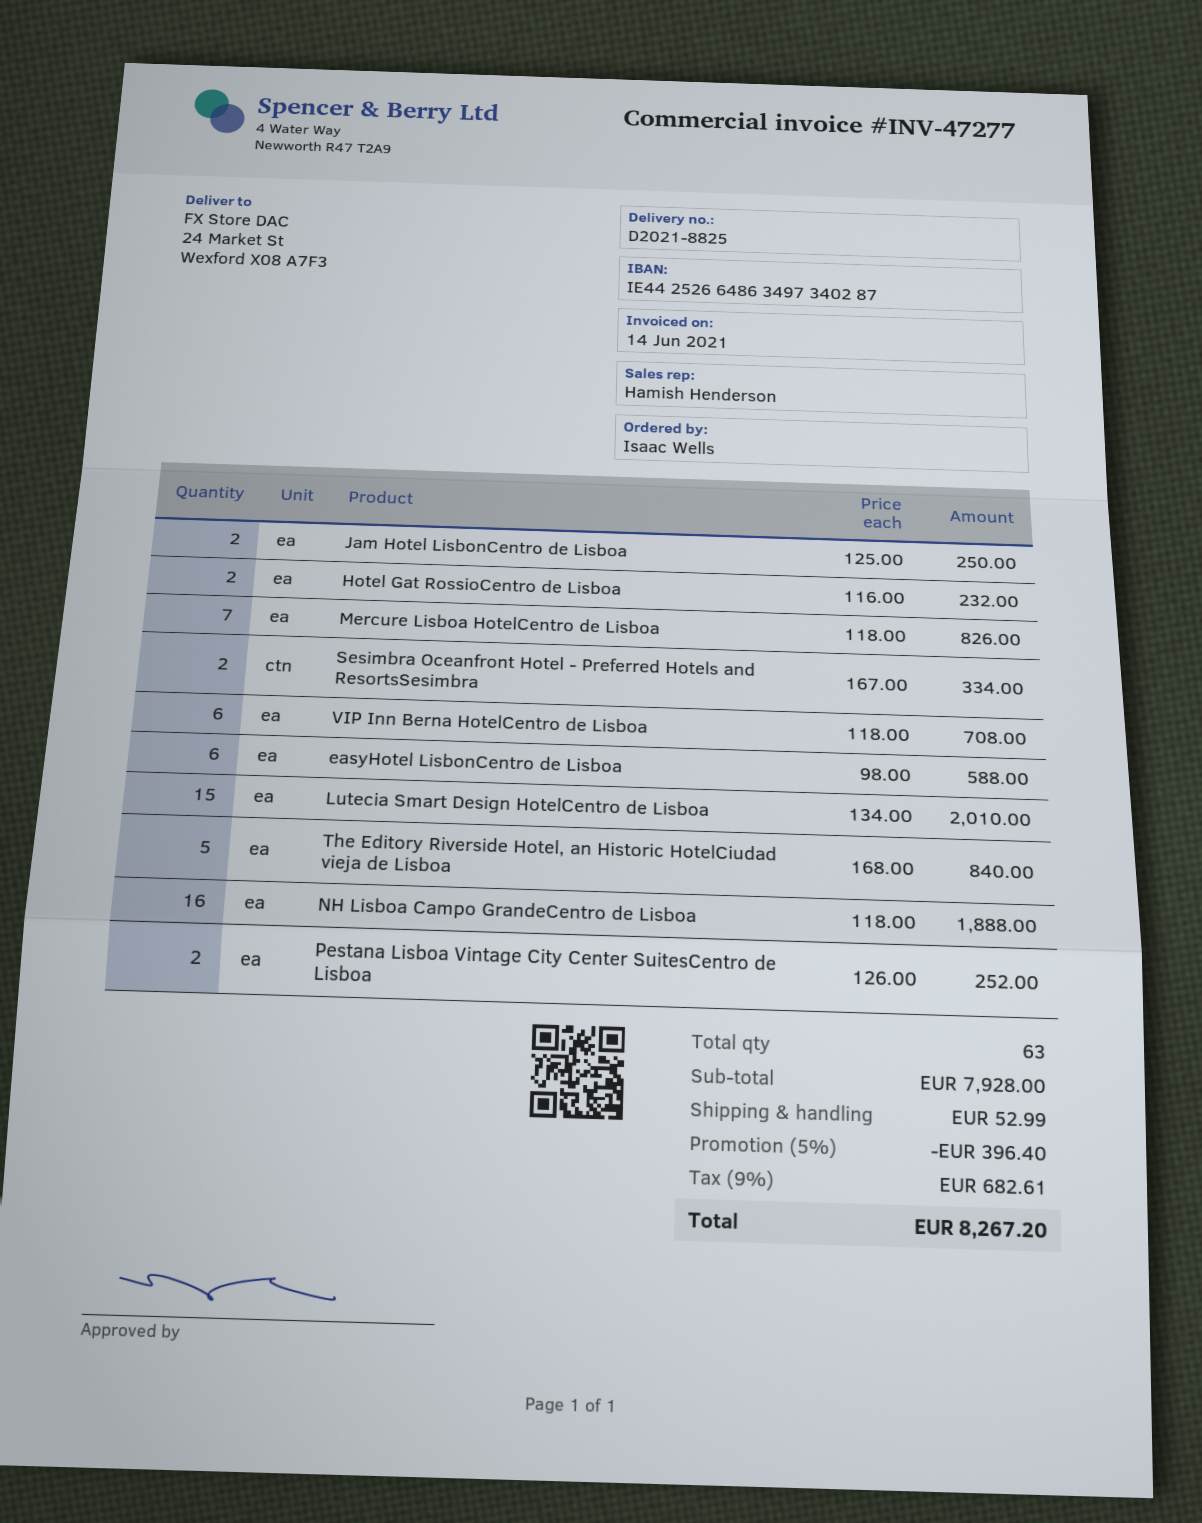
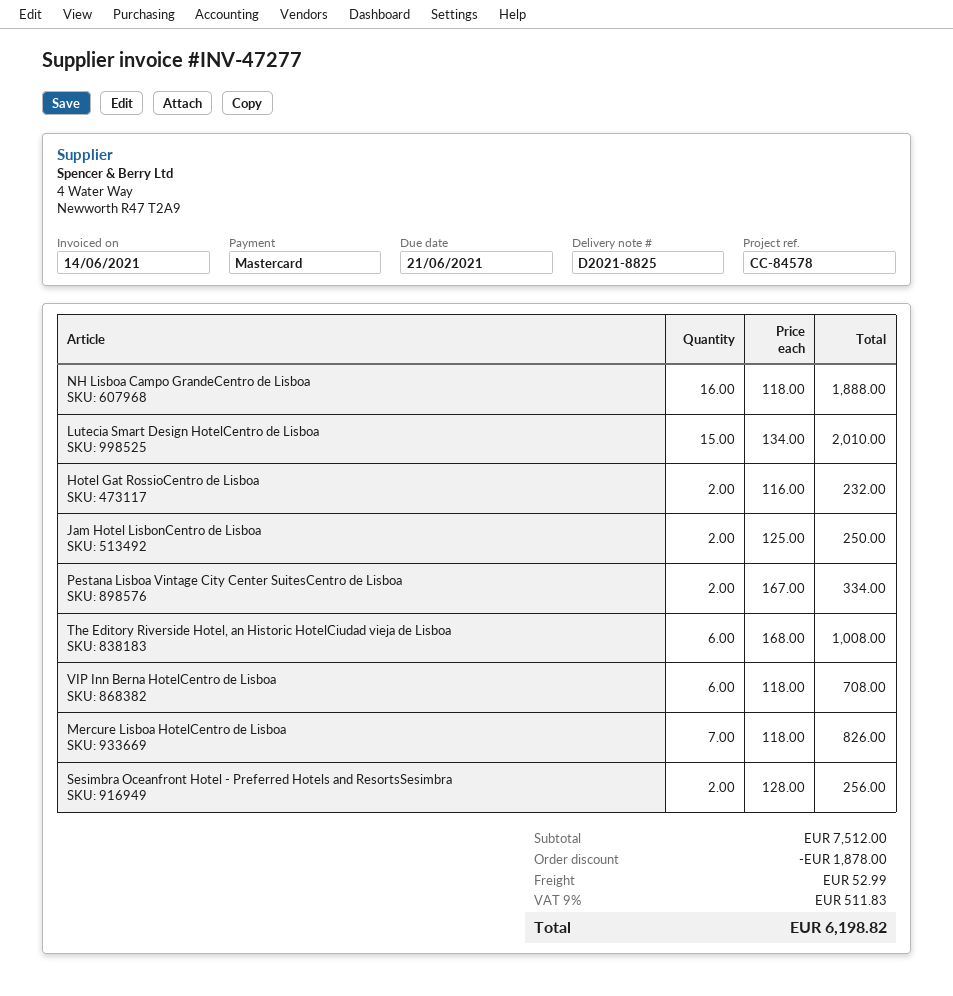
Sesimbra Oceanfront Hotel - Preferred Hotels and ResortsSesimbra: 2 x 167.00 = 334.00 -> 2 x 128.00 = 256.00
easyHotel LisbonCentro de Lisboa: 6 x 98.00 = 588.00 -> none
The Editory Riverside Hotel, an Historic HotelCiudad vieja de Lisboa: 5 x 168.00 = 840.00 -> 6 x 168.00 = 1008.00
Pestana Lisboa Vintage City Center SuitesCentro de Lisboa: 2 x 126.00 = 252.00 -> 2 x 167.00 = 334.00
subtotal: 7928.00 -> 7512.00
discount: 396.40 -> 1878.00
tax: 9% = 682.61 -> 9% = 511.83
total: 8267.20 -> 6198.82

